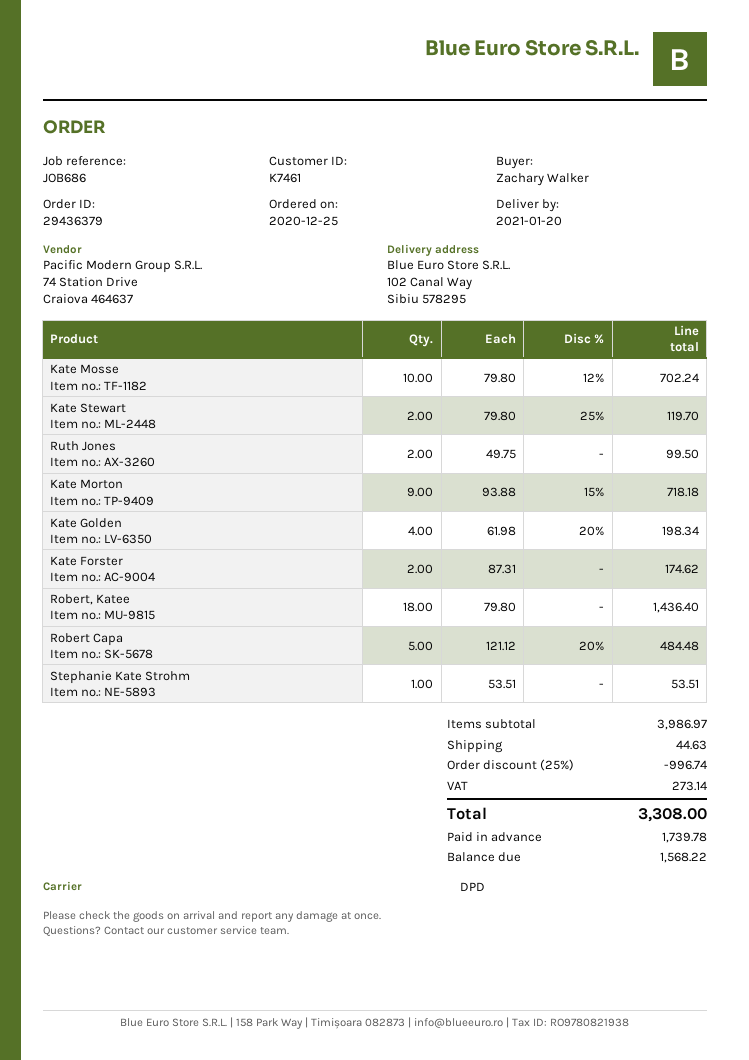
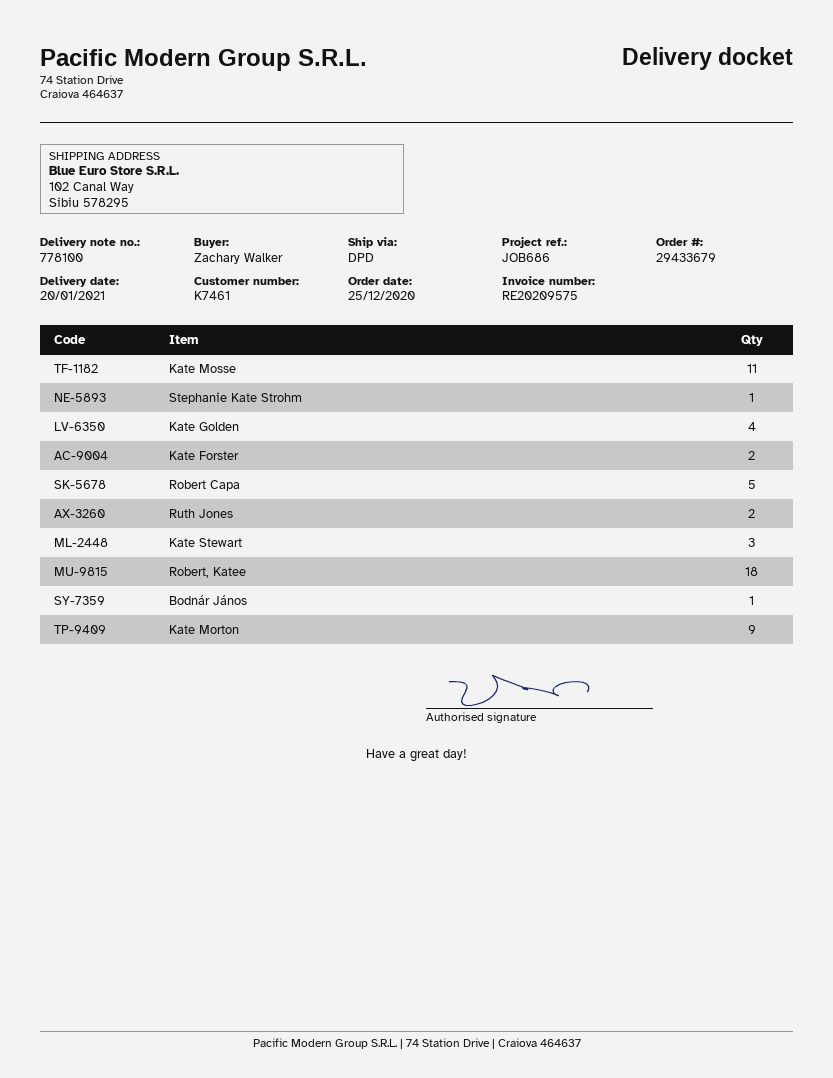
order number: 29436379 -> 29433679
Kate Mosse: 10 -> 11
Kate Stewart: 2 -> 3
Bodnár János: none -> 1

